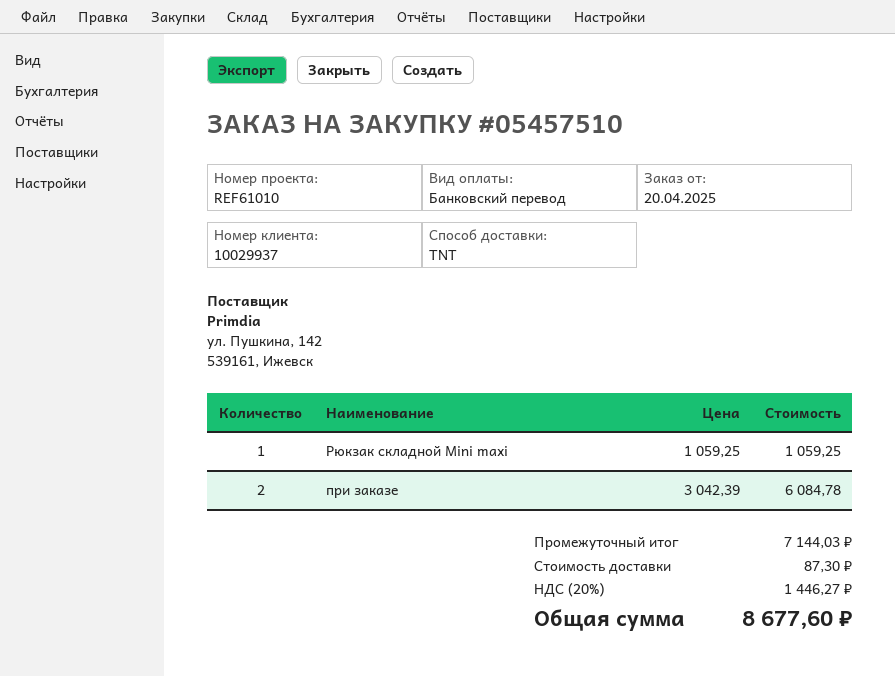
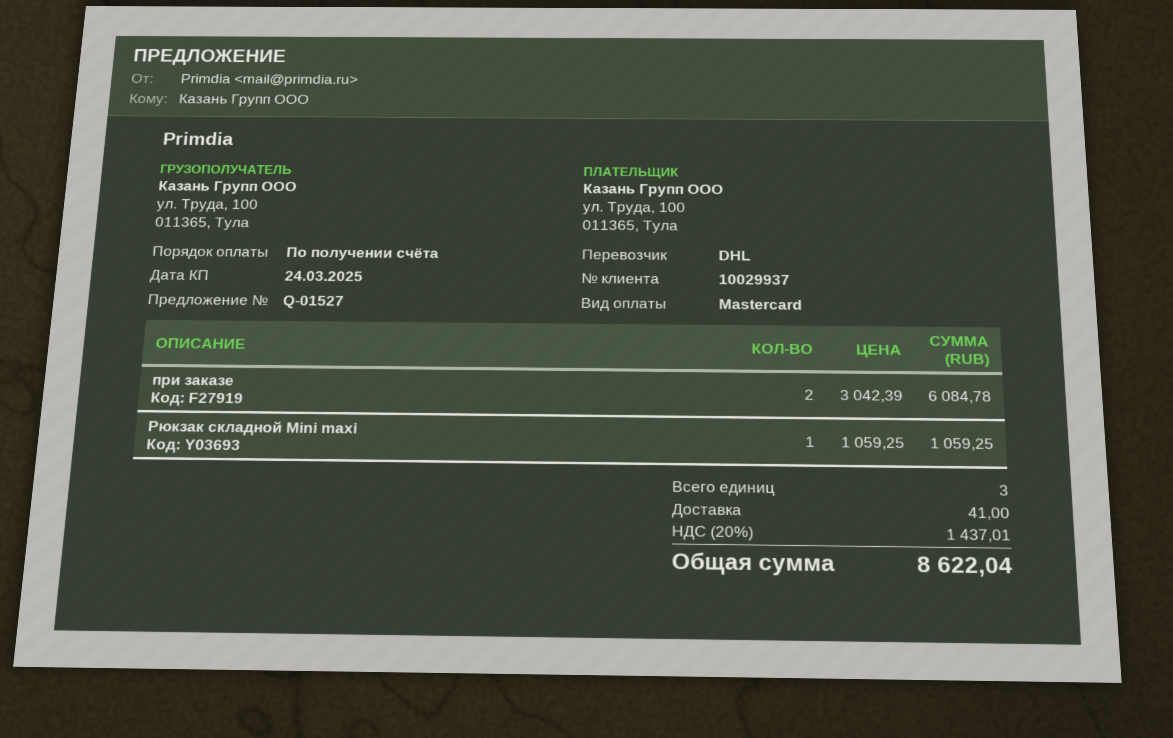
payment method: bank transfer -> Mastercard
shipping method: TNT -> DHL
shipping: 87.30 -> 41.00
tax: 20% = 1446.27 -> 20% = 1437.01
total: 8677.60 -> 8622.04

